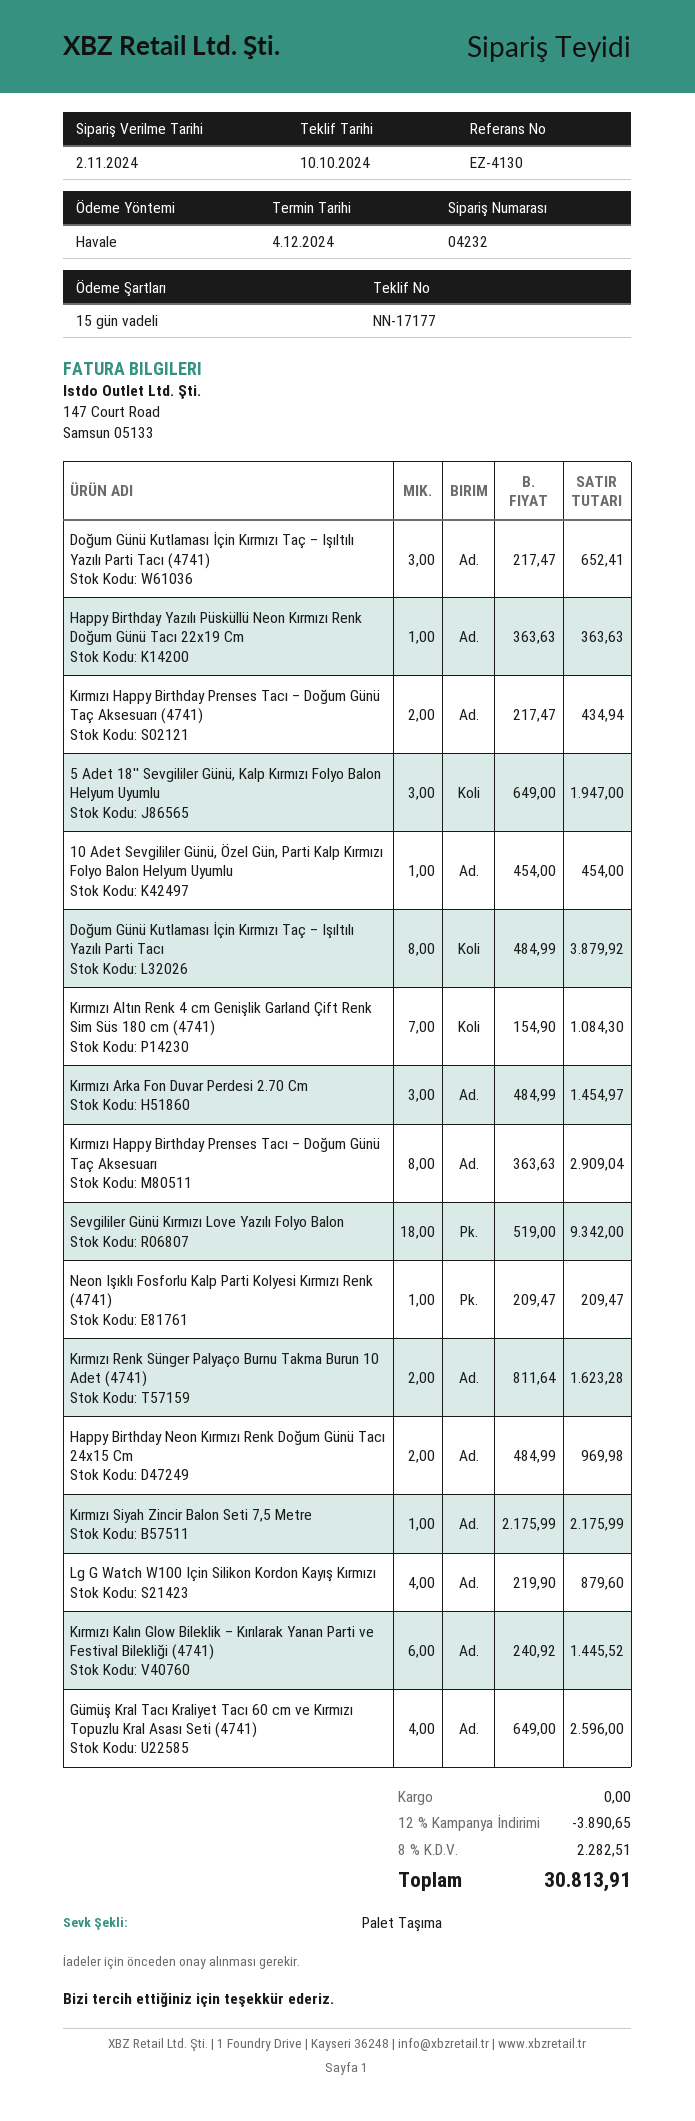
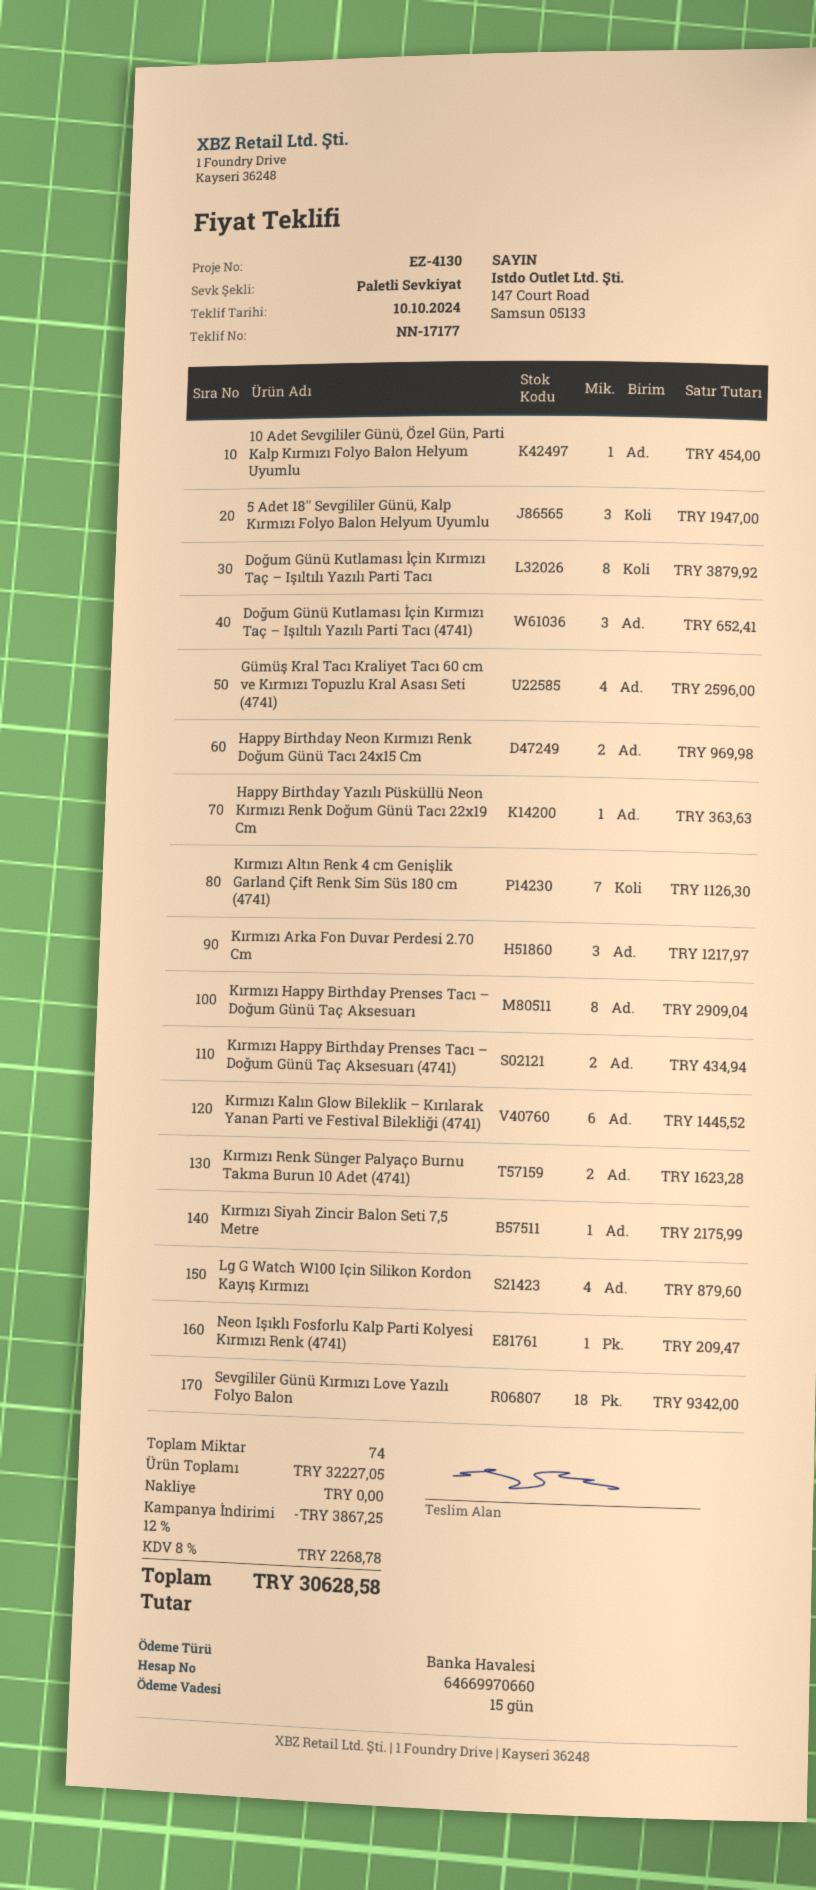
Kırmızı Altın Renk 4 cm Genişlik Garland Çift Renk Sim Süs 180 cm (4741): 7 for 1084.30 -> 7 for 1126.30
Kırmızı Arka Fon Duvar Perdesi 2.70 Cm: 3 for 1454.97 -> 3 for 1217.97
discount: 12% = 3890.65 -> 12% = 3867.25
tax: 8% = 2282.51 -> 8% = 2268.78
total: 30813.91 -> 30628.58

